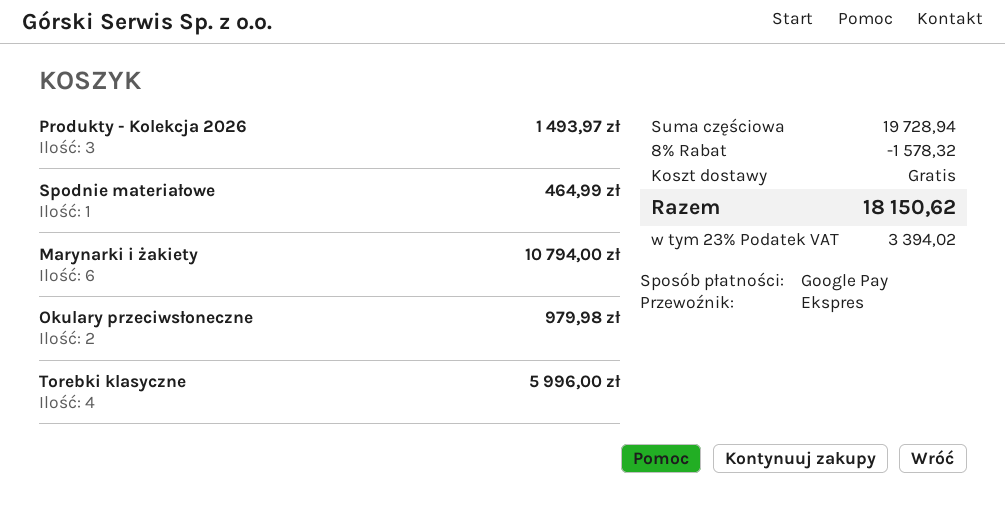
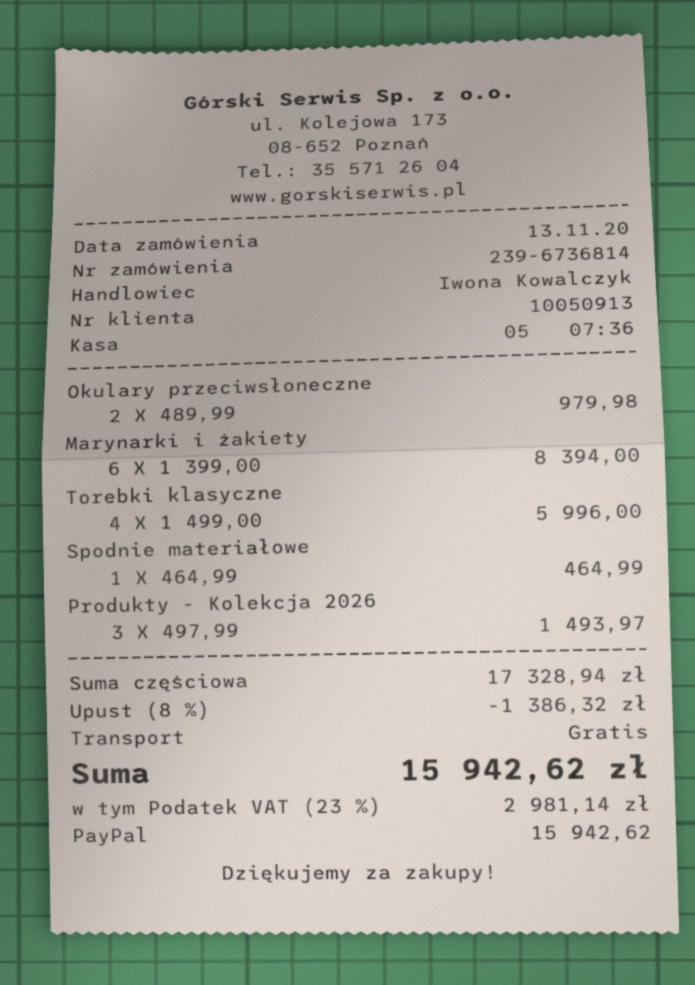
payment method: Google Pay -> PayPal
Marynarki i żakiety: 6 for 10794.00 -> 6 for 8394.00
subtotal: 19728.94 -> 17328.94
discount: 8% = 1578.32 -> 8% = 1386.32
tax: 23% = 3394.02 -> 23% = 2981.14
total: 18150.62 -> 15942.62

